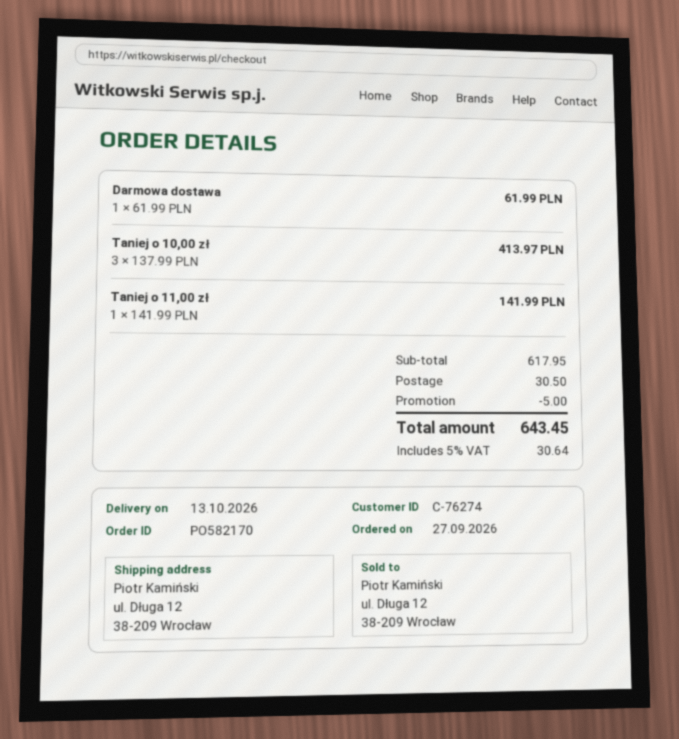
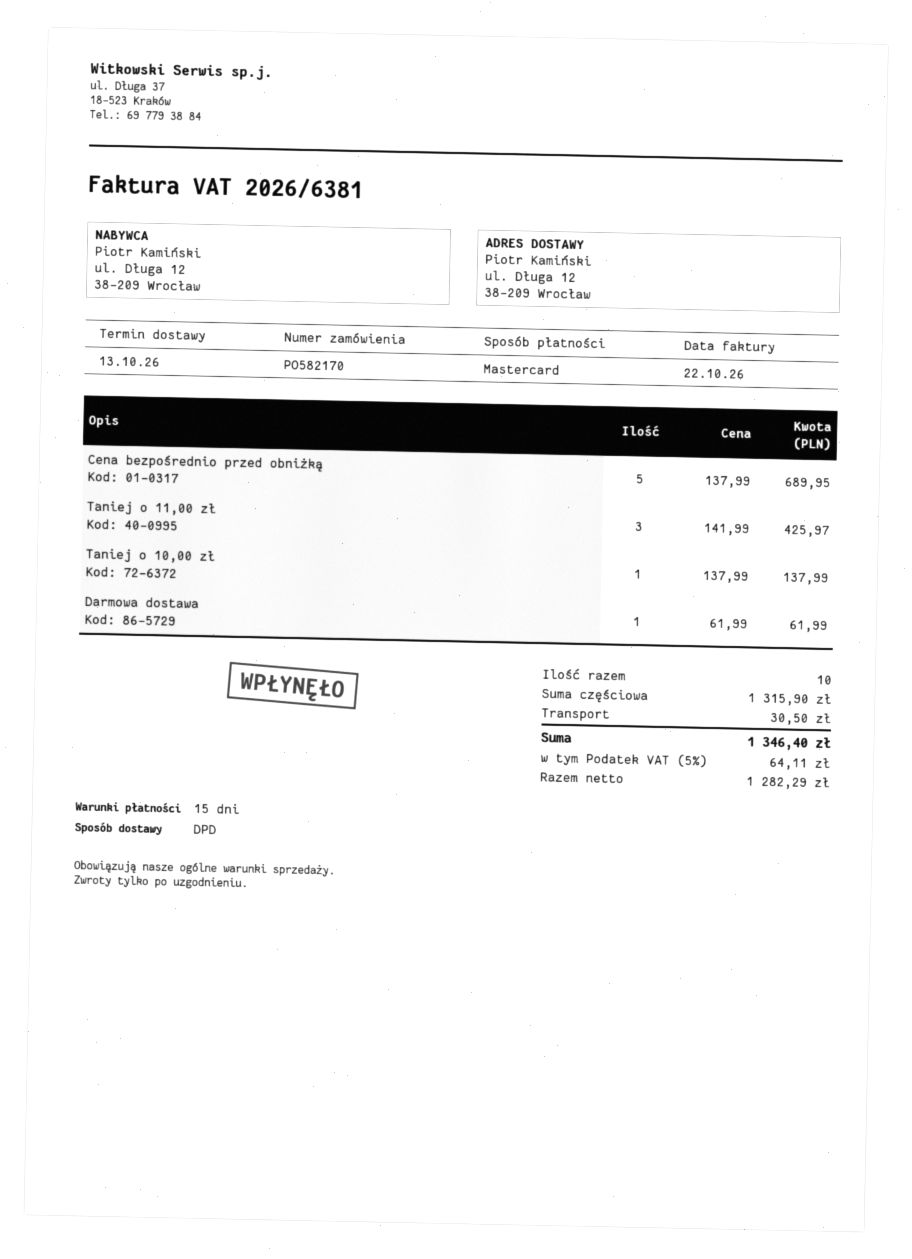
Taniej o 10,00 zł: 3 x 137.99 = 413.97 -> 1 x 137.99 = 137.99
Taniej o 11,00 zł: 1 x 141.99 = 141.99 -> 3 x 141.99 = 425.97
Cena bezpośrednio przed obniżką: none -> 5 x 137.99 = 689.95
subtotal: 617.95 -> 1315.90
discount: 5.00 -> none
tax: 5% = 30.64 -> 5% = 64.11
total: 643.45 -> 1346.40

